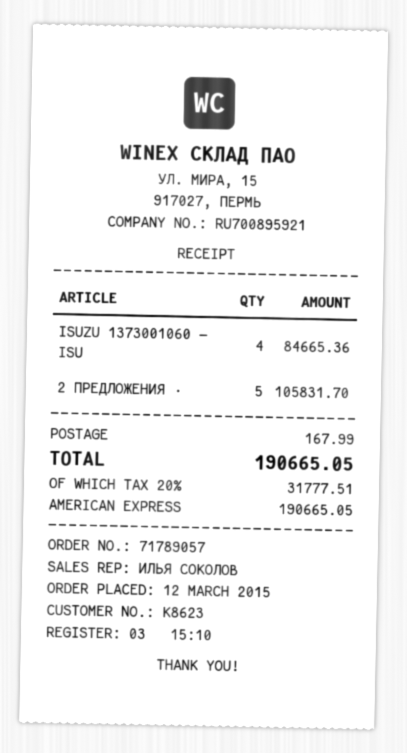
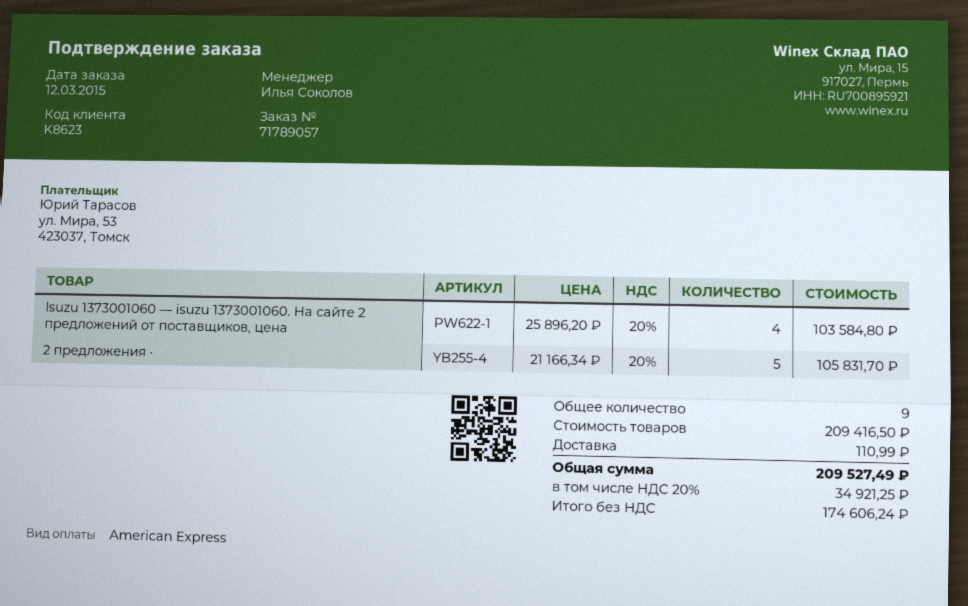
ISUZU 1373001060 — ISU: 4 for 84665.36 -> 4 for 103584.80
shipping: 167.99 -> 110.99
tax: 20% = 31777.51 -> 20% = 34921.25
total: 190665.05 -> 209527.49

